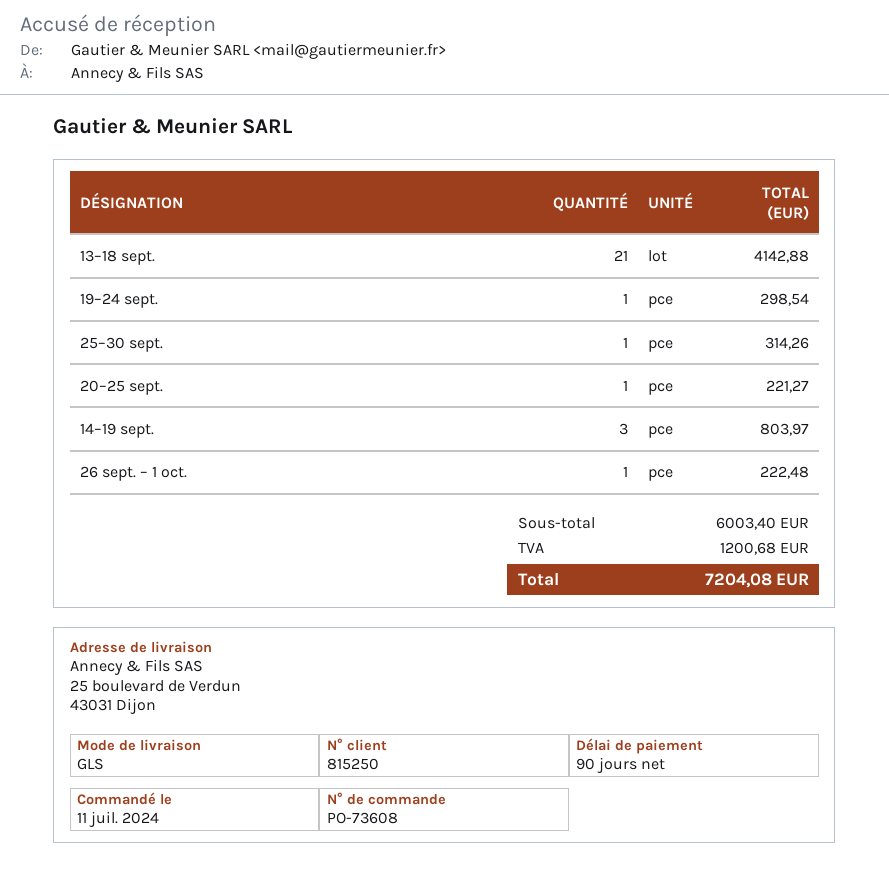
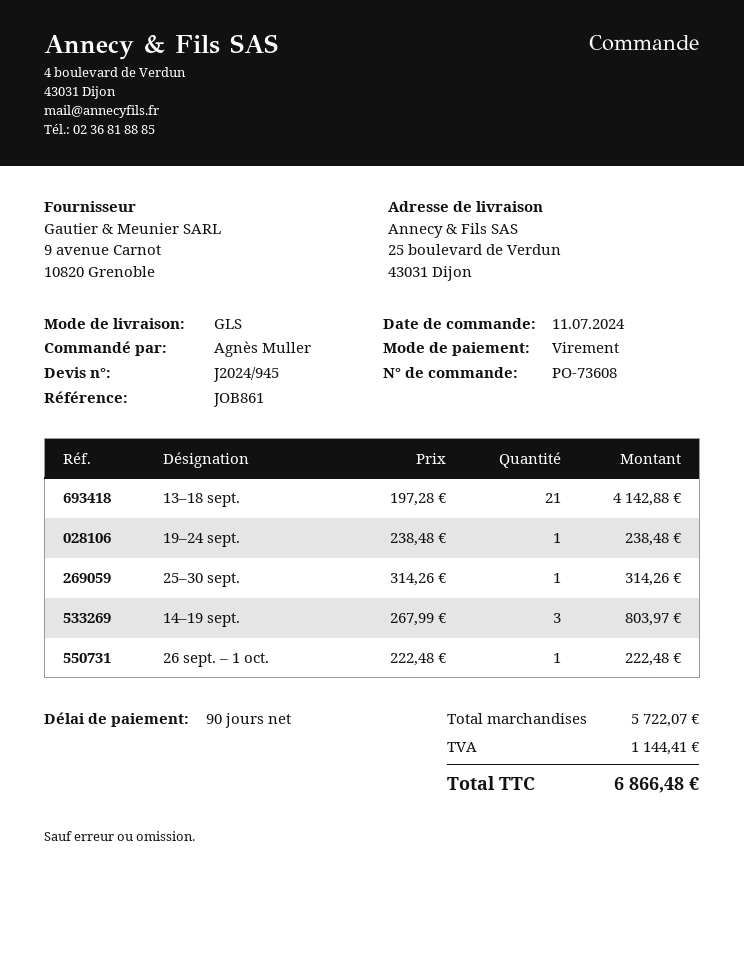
19–24 sept.: 1 for 298.54 -> 1 for 238.48
20–25 sept.: 1 for 221.27 -> none
subtotal: 6003.40 -> 5722.07
tax: 1200.68 -> 1144.41
total: 7204.08 -> 6866.48

